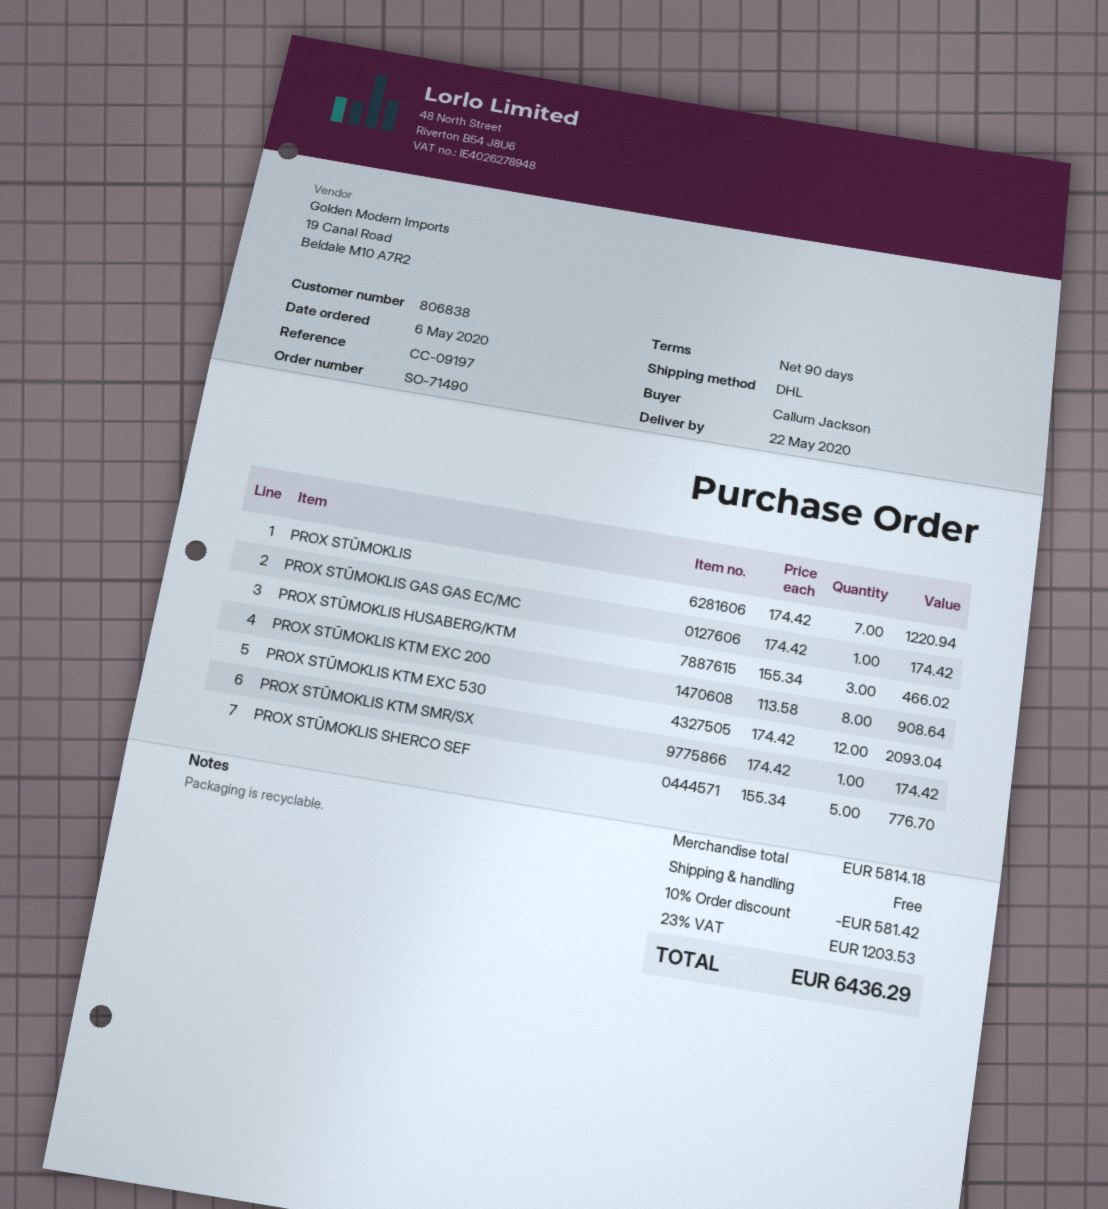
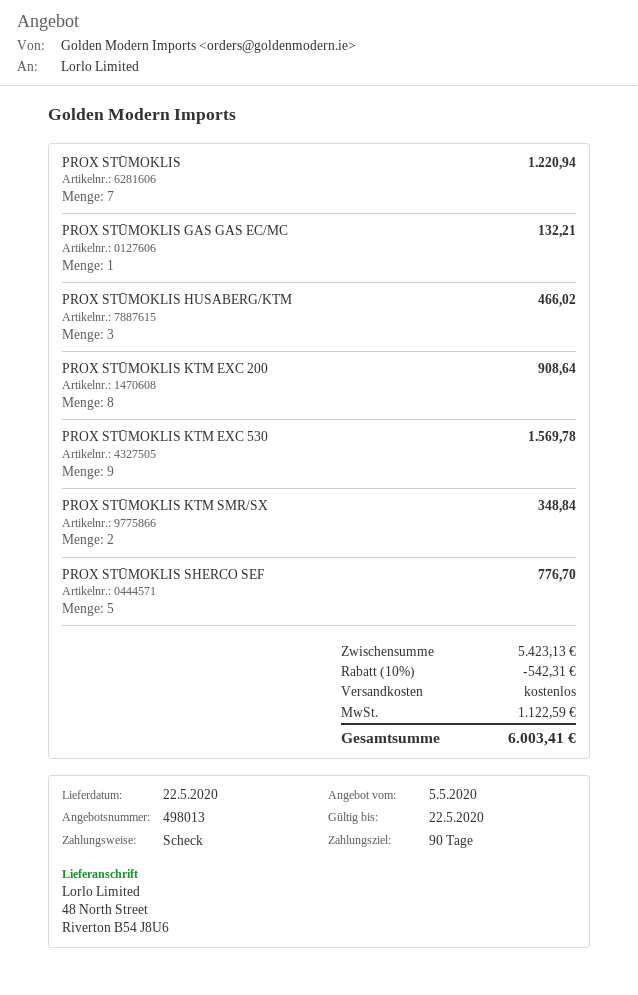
PROX STŪMOKLIS GAS GAS EC/MC: 1 for 174.42 -> 1 for 132.21
PROX STŪMOKLIS KTM EXC 530: 12 for 2093.04 -> 9 for 1569.78
PROX STŪMOKLIS KTM SMR/SX: 1 for 174.42 -> 2 for 348.84
subtotal: 5814.18 -> 5423.13
discount: 10% = 581.42 -> 10% = 542.31
tax: 1203.53 -> 1122.59
total: 6436.29 -> 6003.41

